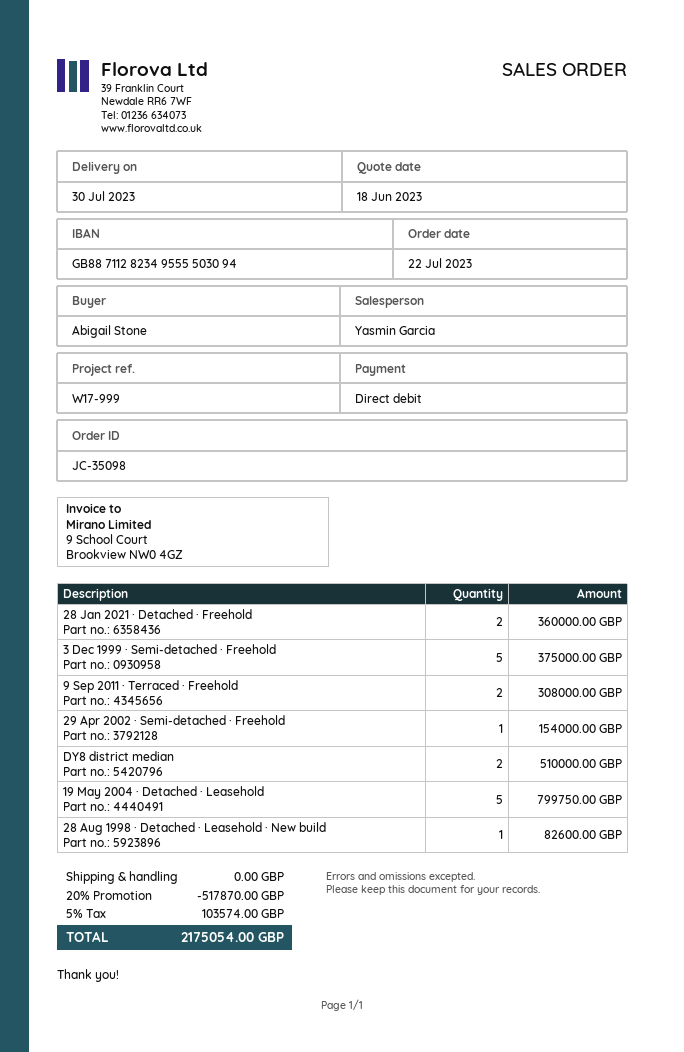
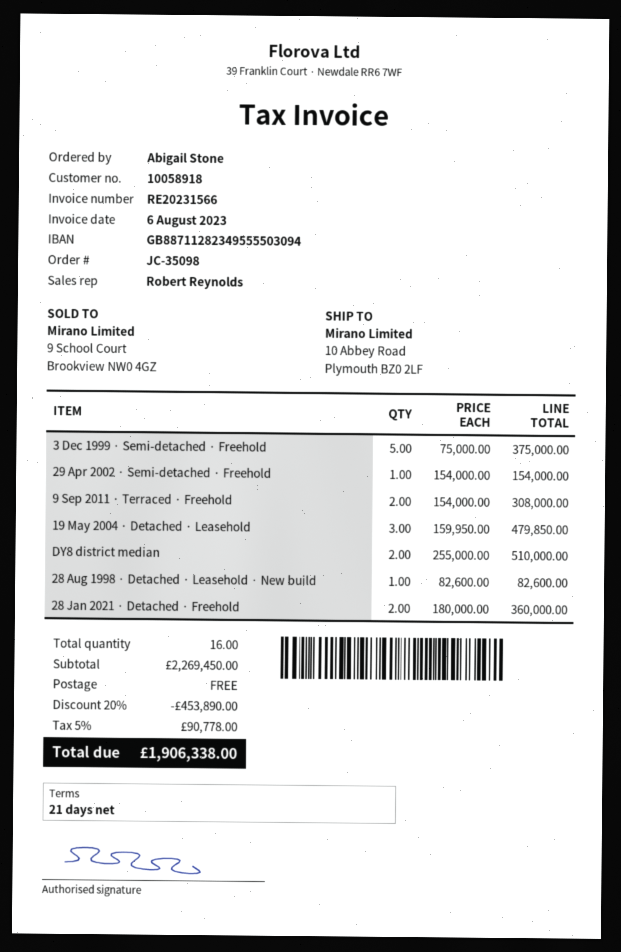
sales rep: Yasmin Garcia -> Robert Reynolds
19 May 2004 · Detached · Leasehold: 5 for 799750.00 -> 3 for 479850.00
discount: 20% = 517870.00 -> 20% = 453890.00
tax: 5% = 103574.00 -> 5% = 90778.00
total: 2175054.00 -> 1906338.00

